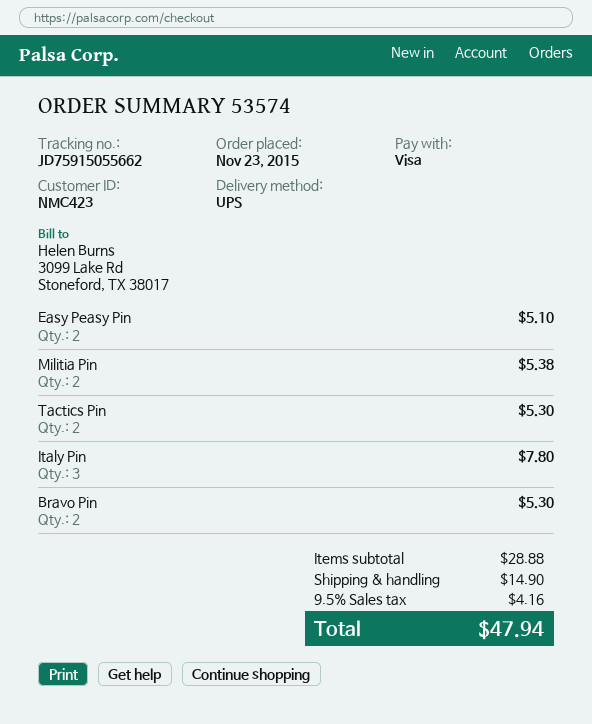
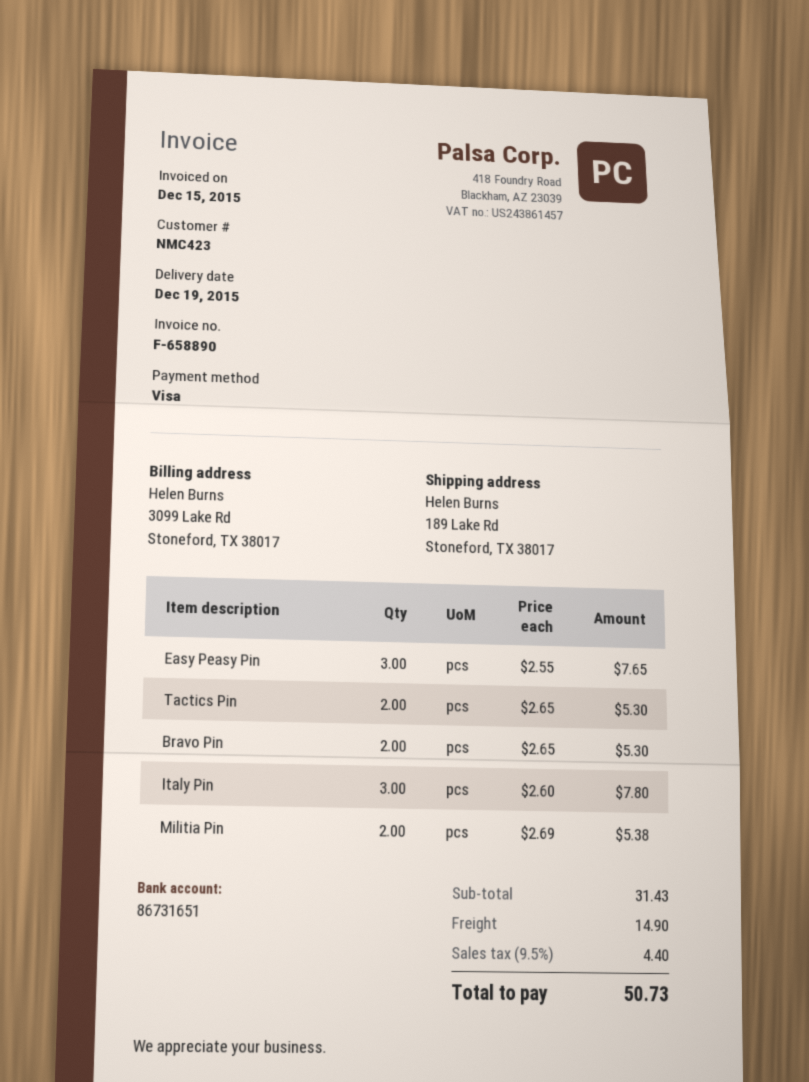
Easy Peasy Pin: 2 for 5.10 -> 3 for 7.65
subtotal: 28.88 -> 31.43
tax: 9.5% = 4.16 -> 9.5% = 4.40
total: 47.94 -> 50.73

